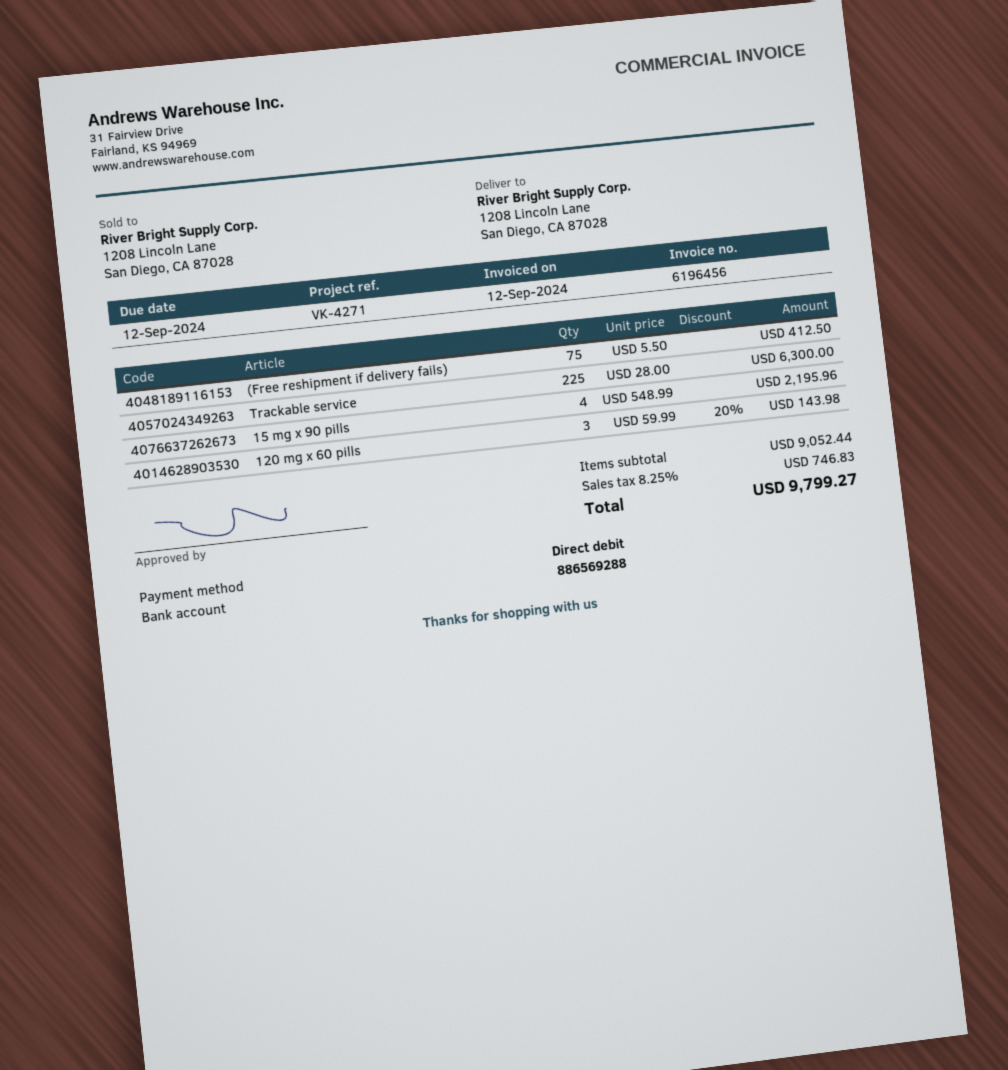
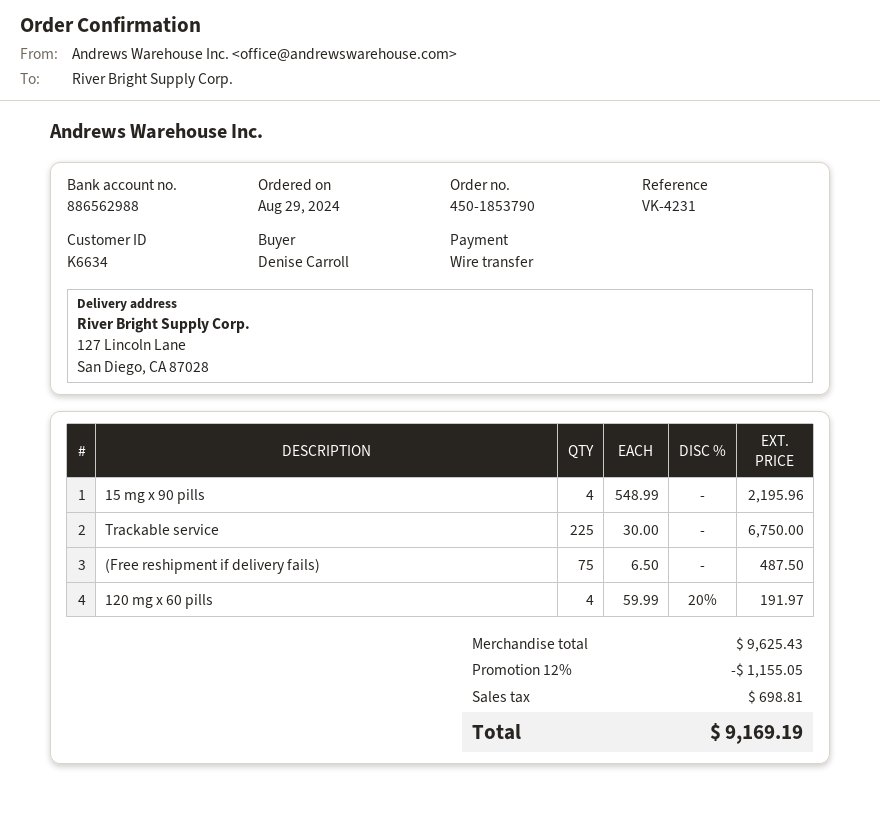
reference: VK-4271 -> VK-4231
payment method: direct debit -> bank transfer
bank account: 886569288 -> 886562988
ship to: 1208 Lincoln Lane, San Diego, CA 87028 -> 127 Lincoln Lane, San Diego, CA 87028
(Free reshipment if delivery fails): 75 x 5.50 = 412.50 -> 75 x 6.50 = 487.50
Trackable service: 225 x 28.00 = 6300.00 -> 225 x 30.00 = 6750.00
120 mg x 60 pills: 3 x 59.99 - 20% = 143.98 -> 4 x 59.99 - 20% = 191.97
subtotal: 9052.44 -> 9625.43
discount: none -> 12% = 1155.05
tax: 746.83 -> 698.81
total: 9799.27 -> 9169.19

